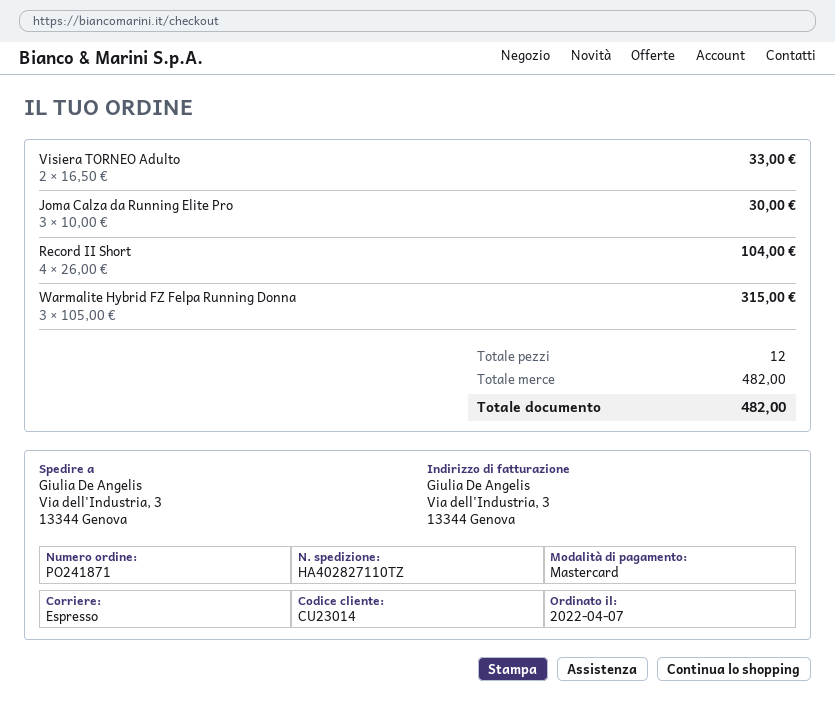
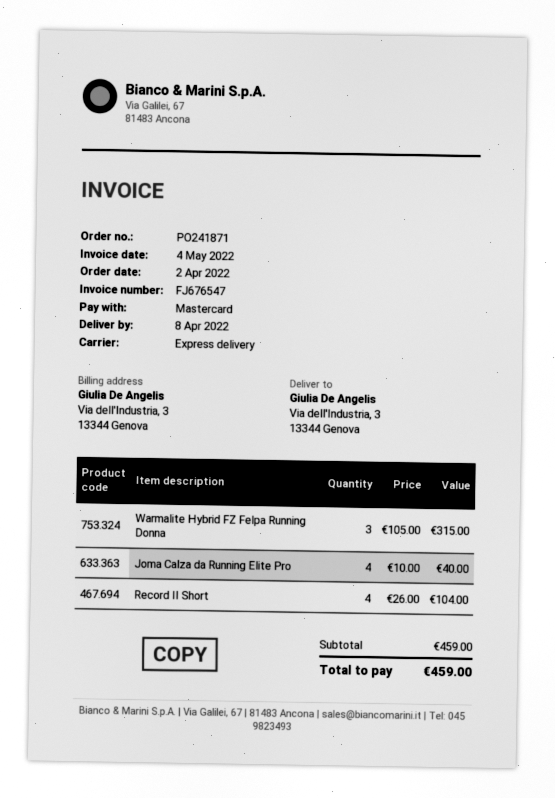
order date: 2022-04-07 -> 2022-04-02
Visiera TORNEO Adulto: 2 x 16.50 = 33.00 -> none
Joma Calza da Running Elite Pro: 3 x 10.00 = 30.00 -> 4 x 10.00 = 40.00
subtotal: 482.00 -> 459.00
total: 482.00 -> 459.00

